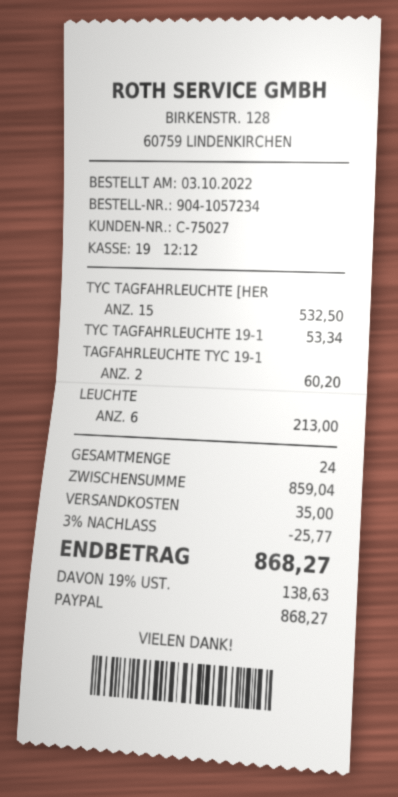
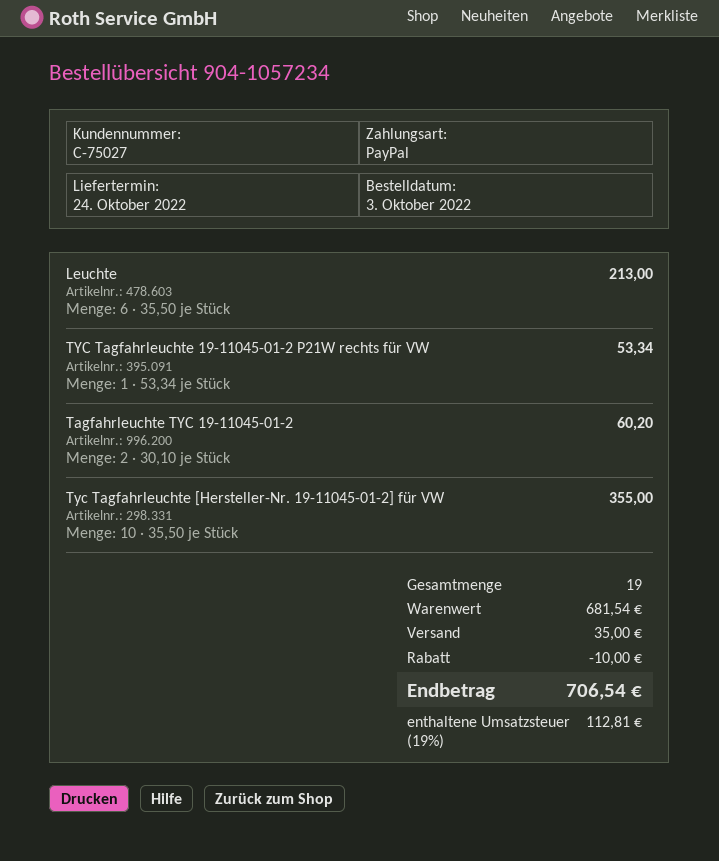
TYC TAGFAHRLEUCHTE [HER: 15 for 532.50 -> 10 for 355.00
total quantity: 24 -> 19
subtotal: 859.04 -> 681.54
discount: 25.77 -> 10.00
tax: 19% = 138.63 -> 19% = 112.81
total: 868.27 -> 706.54

